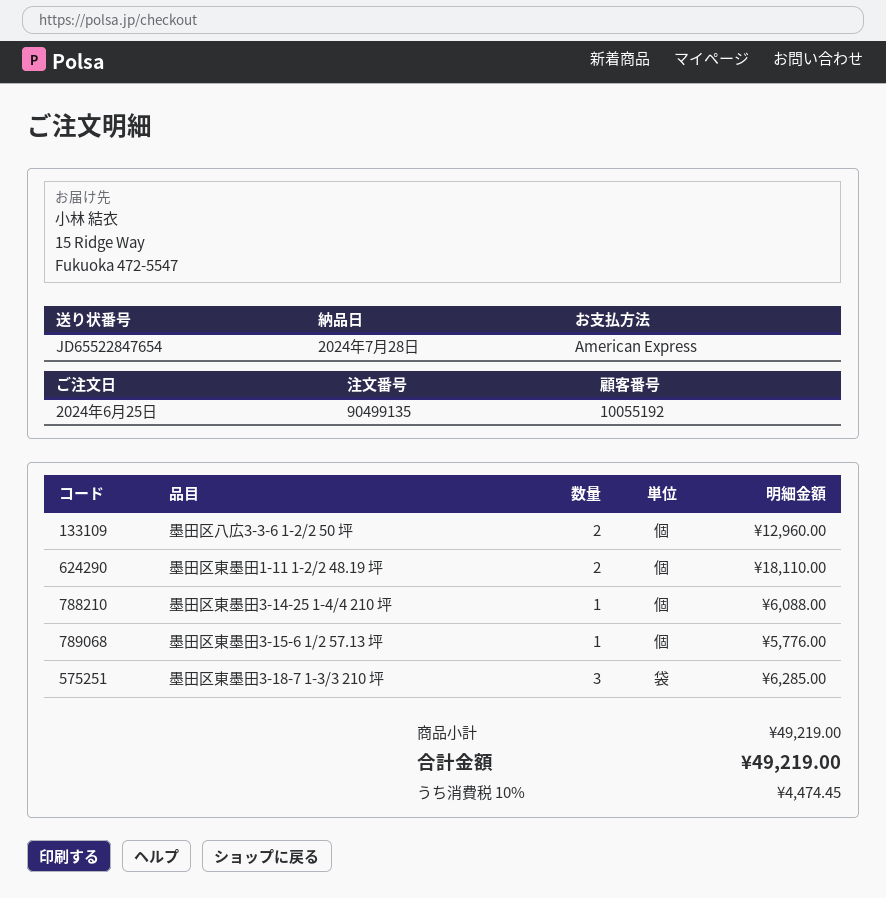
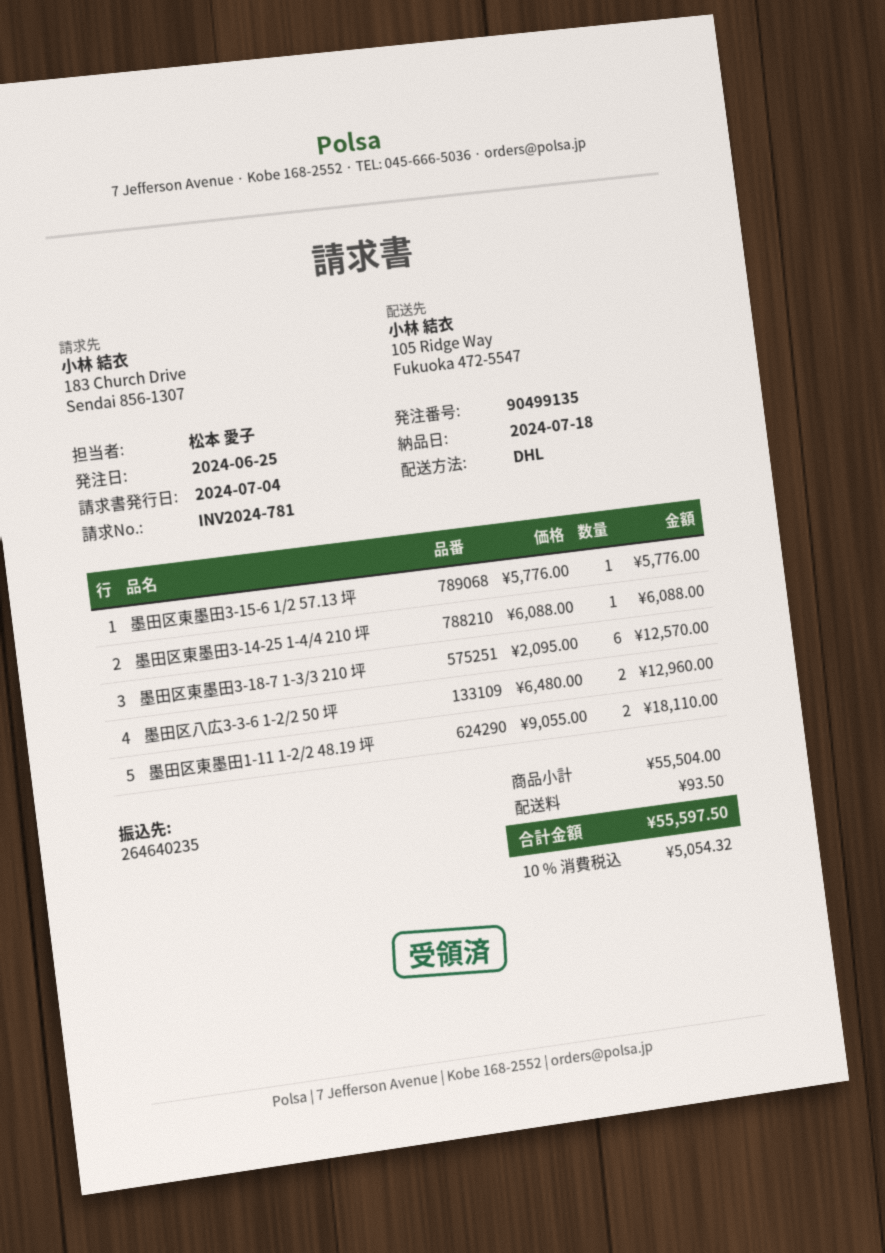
delivery date: 2024-07-28 -> 2024-07-18
ship to: 15 Ridge Way, Fukuoka 472-5547 -> 105 Ridge Way, Fukuoka 472-5547
墨田区東墨田3-18-7 1-3/3 210 坪: 3 for 6285.00 -> 6 for 12570.00
subtotal: 49219.00 -> 55504.00
shipping: none -> 93.50
tax: 10% = 4474.45 -> 10% = 5054.32
total: 49219.00 -> 55597.50

